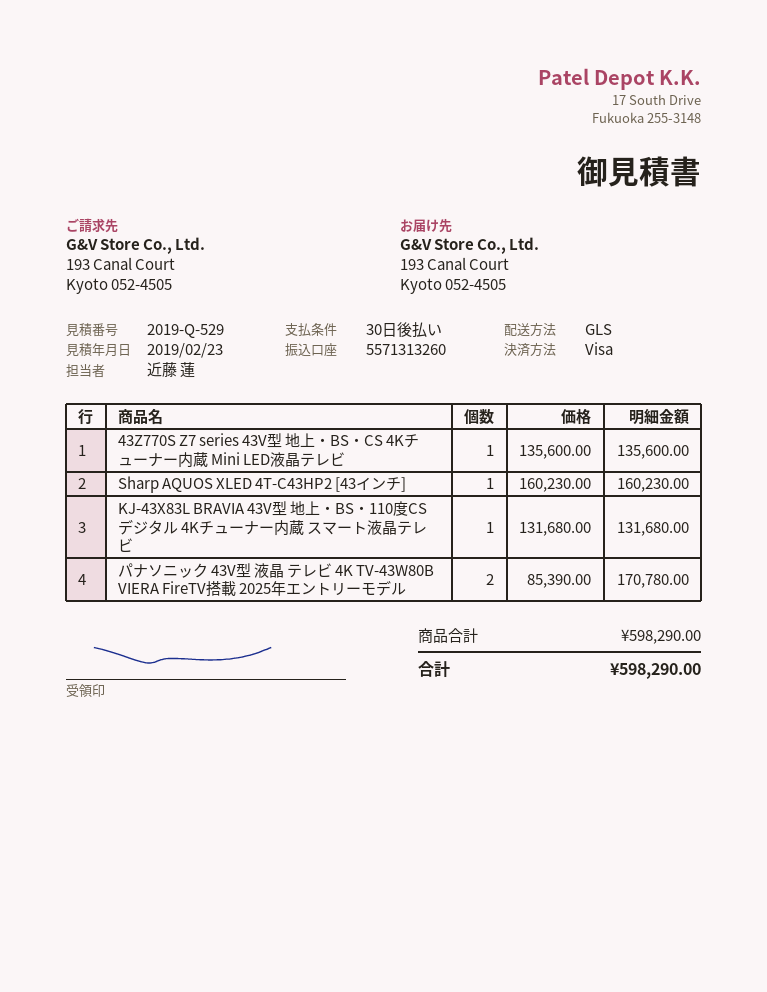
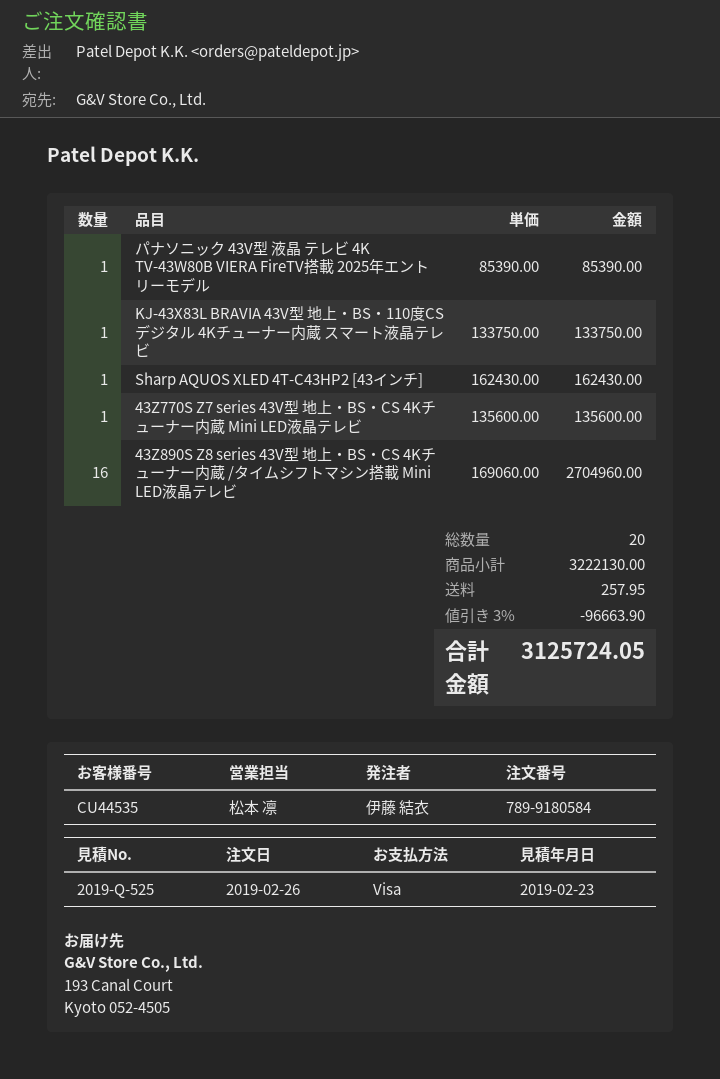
quote number: 2019-Q-529 -> 2019-Q-525
sales rep: 近藤 蓮 -> 松本 凛
Sharp AQUOS XLED 4T-C43HP2 [43インチ]: 1 x 160230.00 = 160230.00 -> 1 x 162430.00 = 162430.00
KJ-43X83L BRAVIA 43V型 地上・BS・110度CSデジタル 4Kチューナー内蔵 スマート液晶テレビ: 1 x 131680.00 = 131680.00 -> 1 x 133750.00 = 133750.00
パナソニック 43V型 液晶 テレビ 4K TV-43W80B VIERA FireTV搭載 2025年エントリーモデル: 2 x 85390.00 = 170780.00 -> 1 x 85390.00 = 85390.00
43Z890S Z8 series 43V型 地上・BS・CS 4Kチューナー内蔵 /タイムシフトマシン搭載 Mini LED液晶テレビ: none -> 16 x 169060.00 = 2704960.00
subtotal: 598290.00 -> 3222130.00
discount: none -> 3% = 96663.90
shipping: none -> 257.95
total: 598290.00 -> 3125724.05

